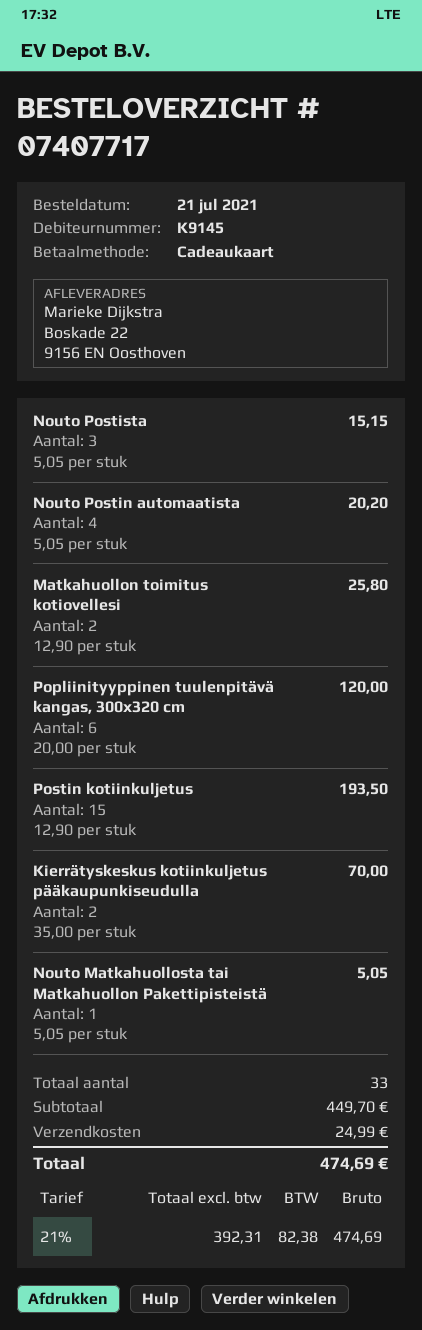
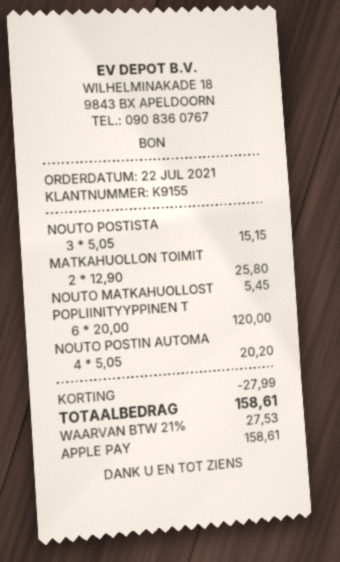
order date: 2021-07-21 -> 2021-07-22
customer number: K9145 -> K9155
payment method: gift card -> Apple Pay
Postin kotiinkuljetus: 15 x 12.90 = 193.50 -> none
Kierrätyskeskus kotiinkuljetus pääkaupunkiseudulla: 2 x 35.00 = 70.00 -> none
Nouto Matkahuollosta tai Matkahuollon Pakettipisteistä: 1 x 5.05 = 5.05 -> 1 x 5.45 = 5.45
discount: none -> 27.99
shipping: 24.99 -> none
tax: 21% = 82.38 -> 21% = 27.53
total: 474.69 -> 158.61

